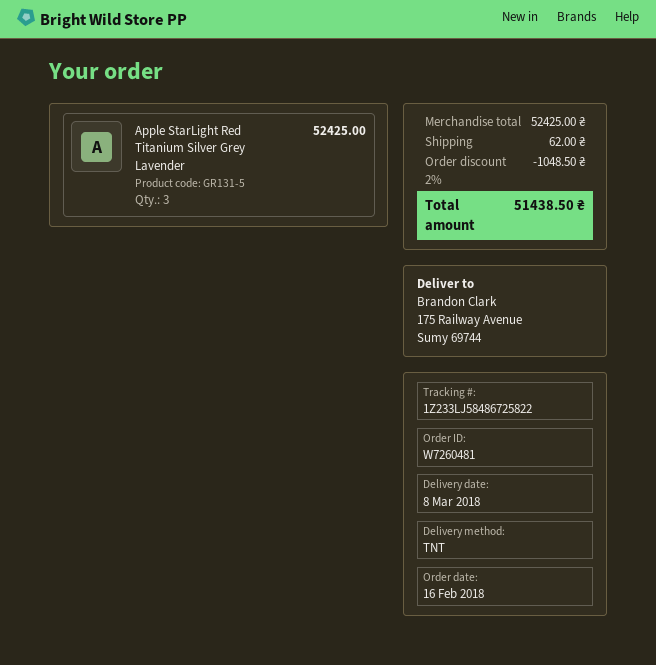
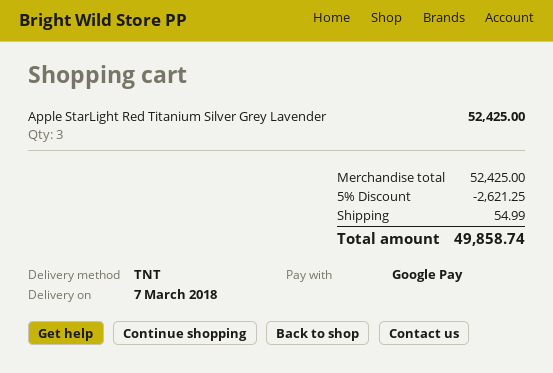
delivery date: 2018-03-08 -> 2018-03-07
discount: 2% = 1048.50 -> 5% = 2621.25
shipping: 62.00 -> 54.99
total: 51438.50 -> 49858.74

